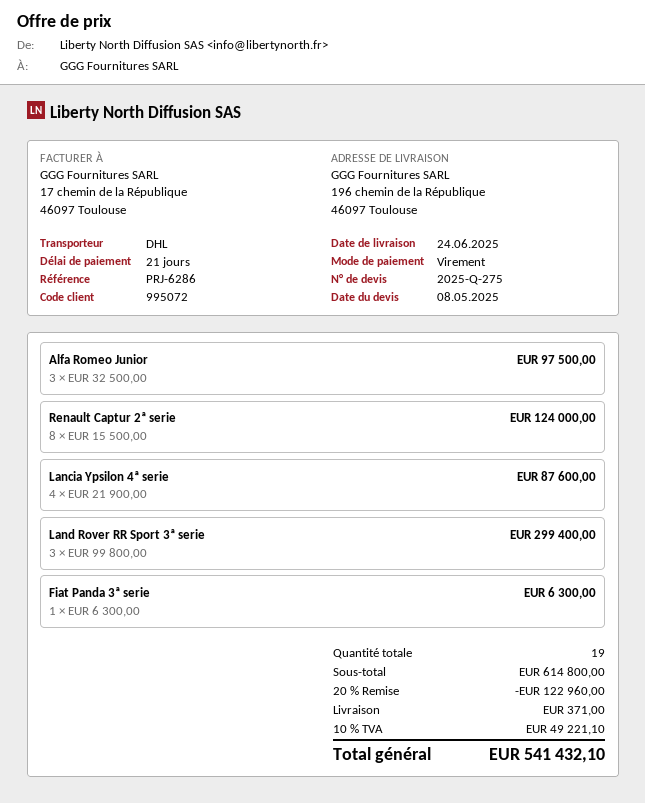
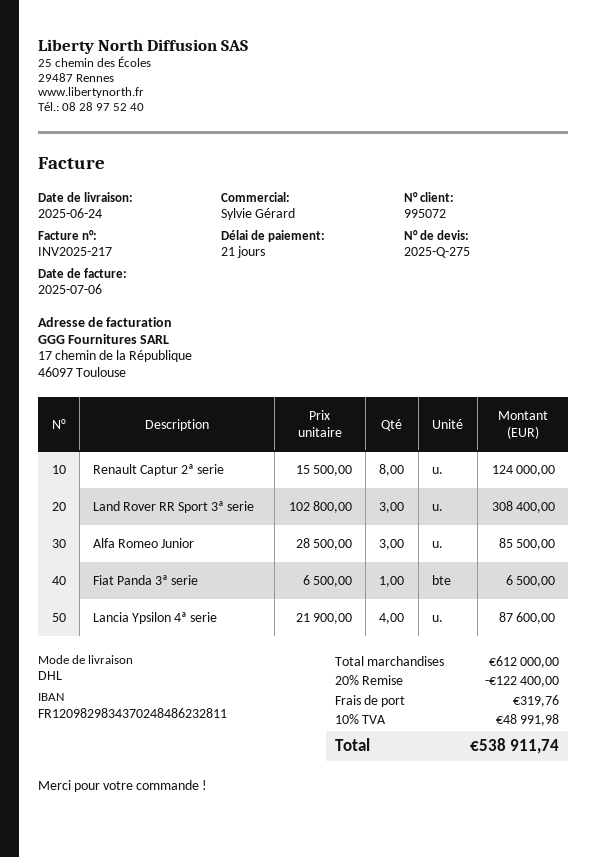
Alfa Romeo Junior: 3 x 32500.00 = 97500.00 -> 3 x 28500.00 = 85500.00
Land Rover RR Sport 3ª serie: 3 x 99800.00 = 299400.00 -> 3 x 102800.00 = 308400.00
Fiat Panda 3ª serie: 1 x 6300.00 = 6300.00 -> 1 x 6500.00 = 6500.00
subtotal: 614800.00 -> 612000.00
discount: 20% = 122960.00 -> 20% = 122400.00
shipping: 371.00 -> 319.76
tax: 10% = 49221.10 -> 10% = 48991.98
total: 541432.10 -> 538911.74

